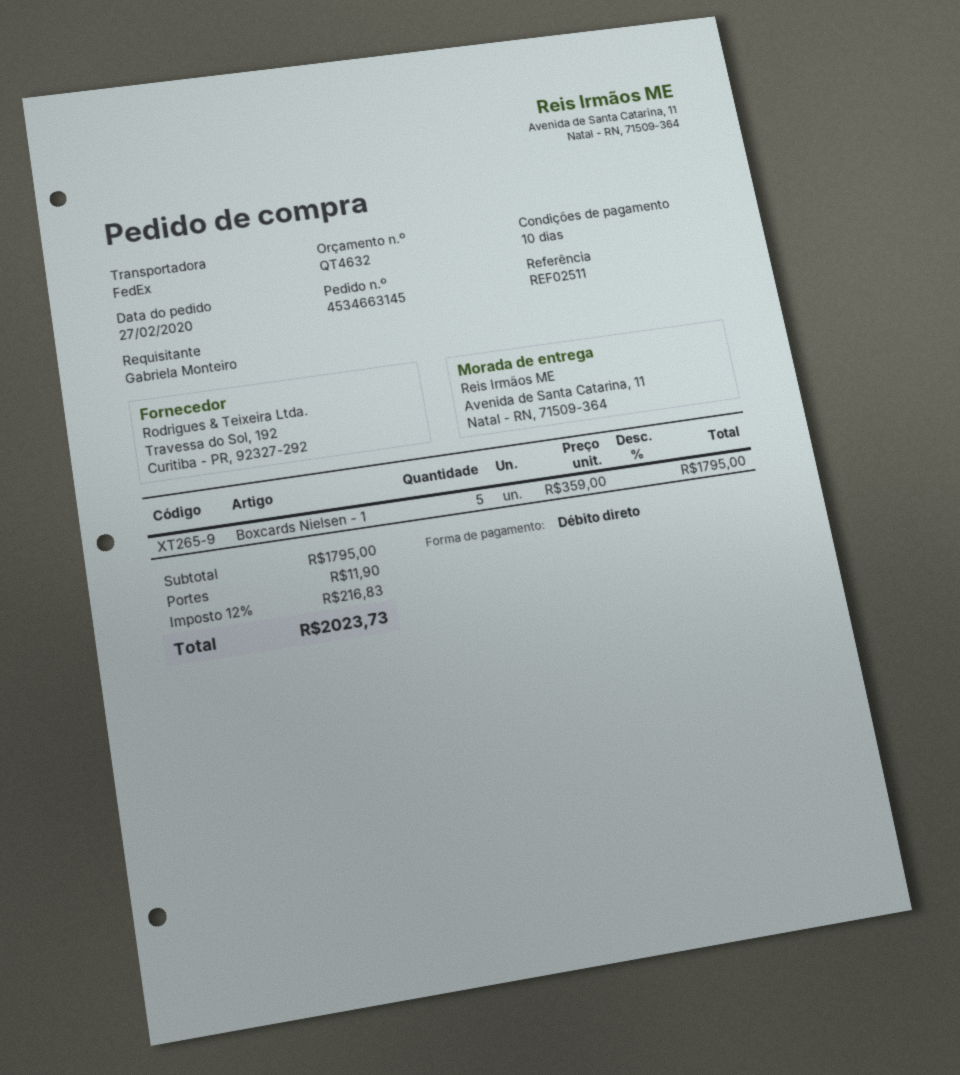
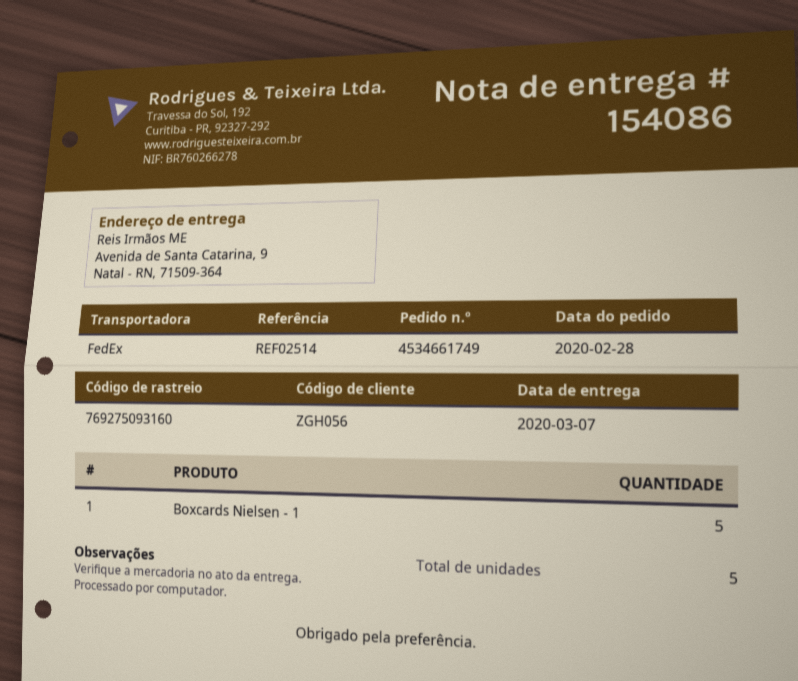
order number: 4534663145 -> 4534661749
order date: 2020-02-27 -> 2020-02-28
reference: REF02511 -> REF02514
ship to: Avenida de Santa Catarina, 11, Natal - RN, 71509-364 -> Avenida de Santa Catarina, 9, Natal - RN, 71509-364

